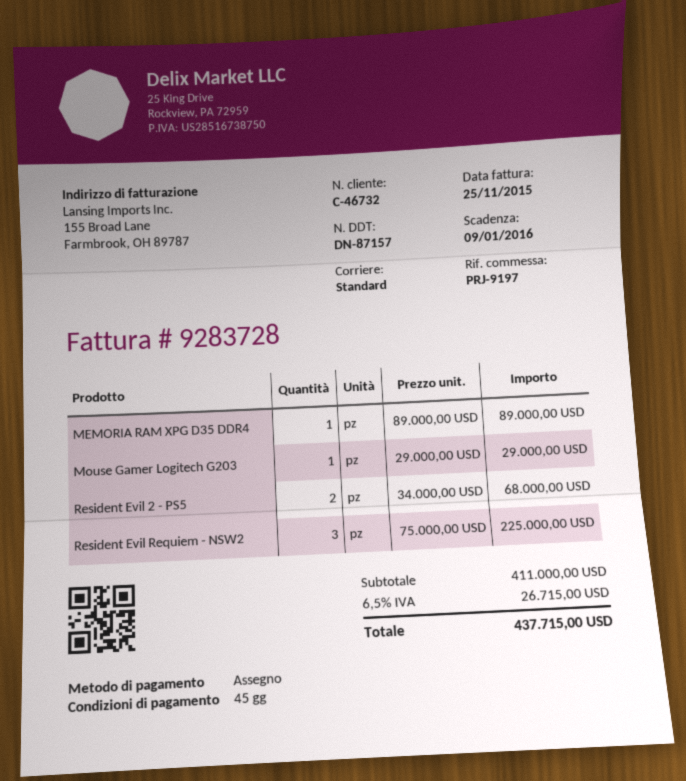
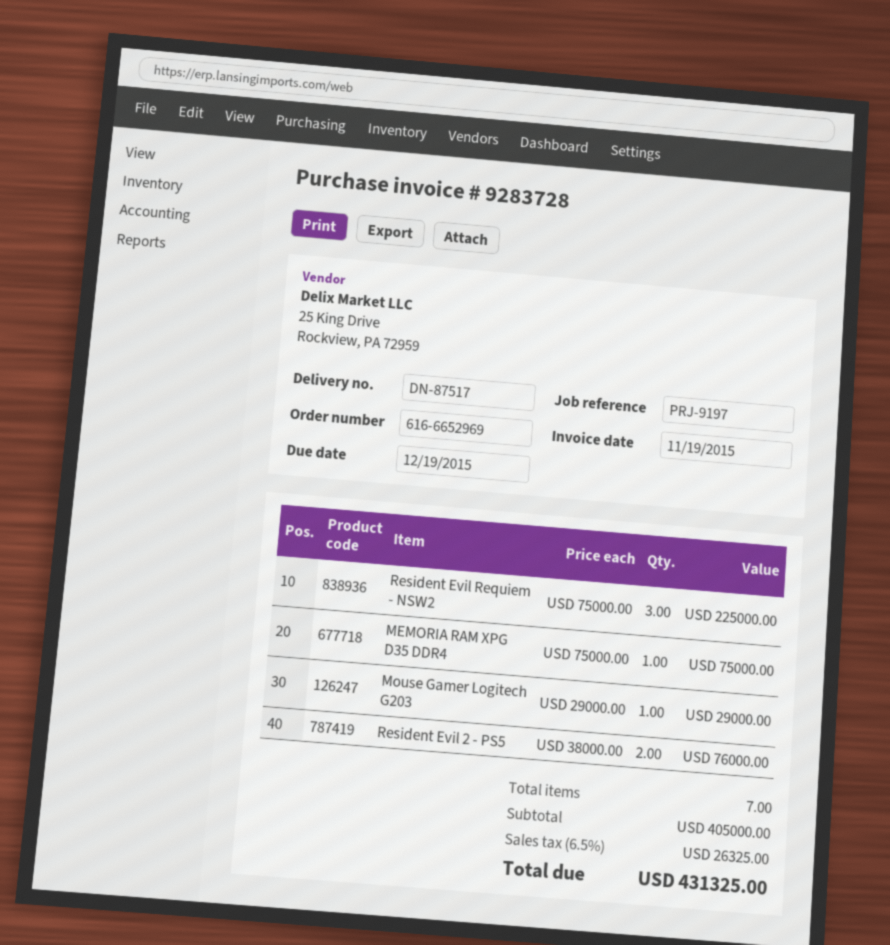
delivery note number: DN-87157 -> DN-87517
invoice date: 2015-11-25 -> 2015-11-19
due date: 2016-01-09 -> 2015-12-19
MEMORIA RAM XPG D35 DDR4: 1 x 89000.00 = 89000.00 -> 1 x 75000.00 = 75000.00
Resident Evil 2 - PS5: 2 x 34000.00 = 68000.00 -> 2 x 38000.00 = 76000.00
subtotal: 411000.00 -> 405000.00
tax: 6.5% = 26715.00 -> 6.5% = 26325.00
total: 437715.00 -> 431325.00

